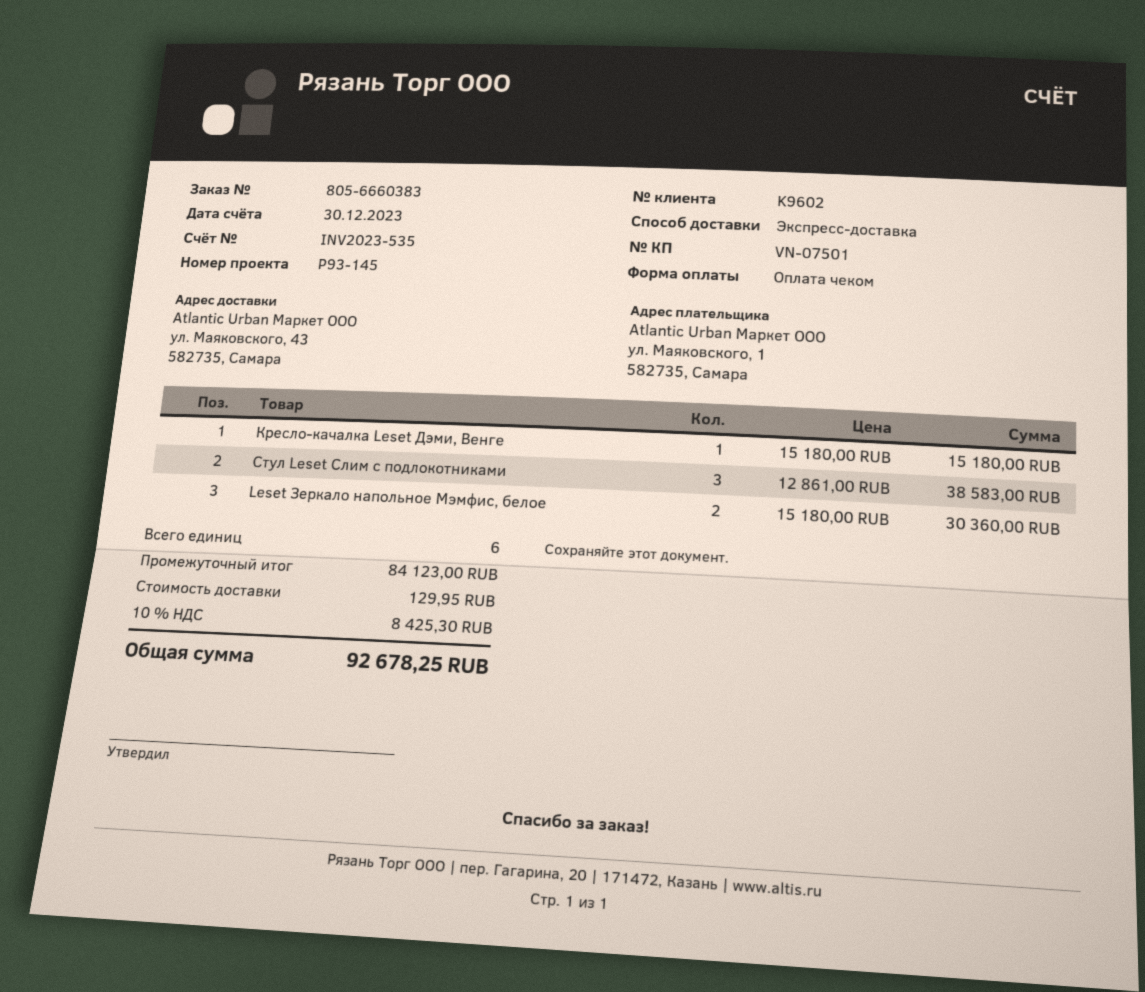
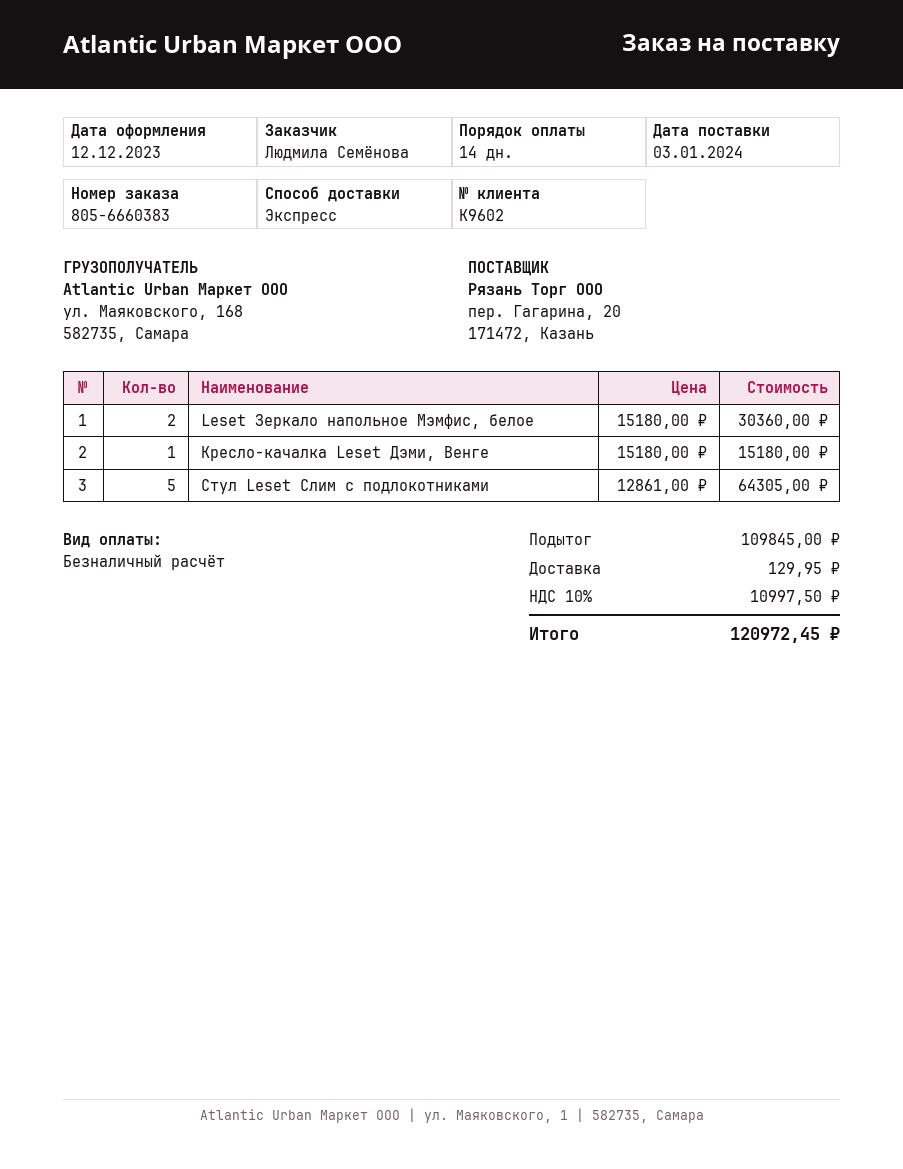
payment method: cheque -> bank transfer
ship to: ул. Маяковского, 43, 582735, Самара -> ул. Маяковского, 168, 582735, Самара
Стул Leset Слим с подлокотниками: 3 x 12861.00 = 38583.00 -> 5 x 12861.00 = 64305.00
subtotal: 84123.00 -> 109845.00
tax: 10% = 8425.30 -> 10% = 10997.50
total: 92678.25 -> 120972.45

